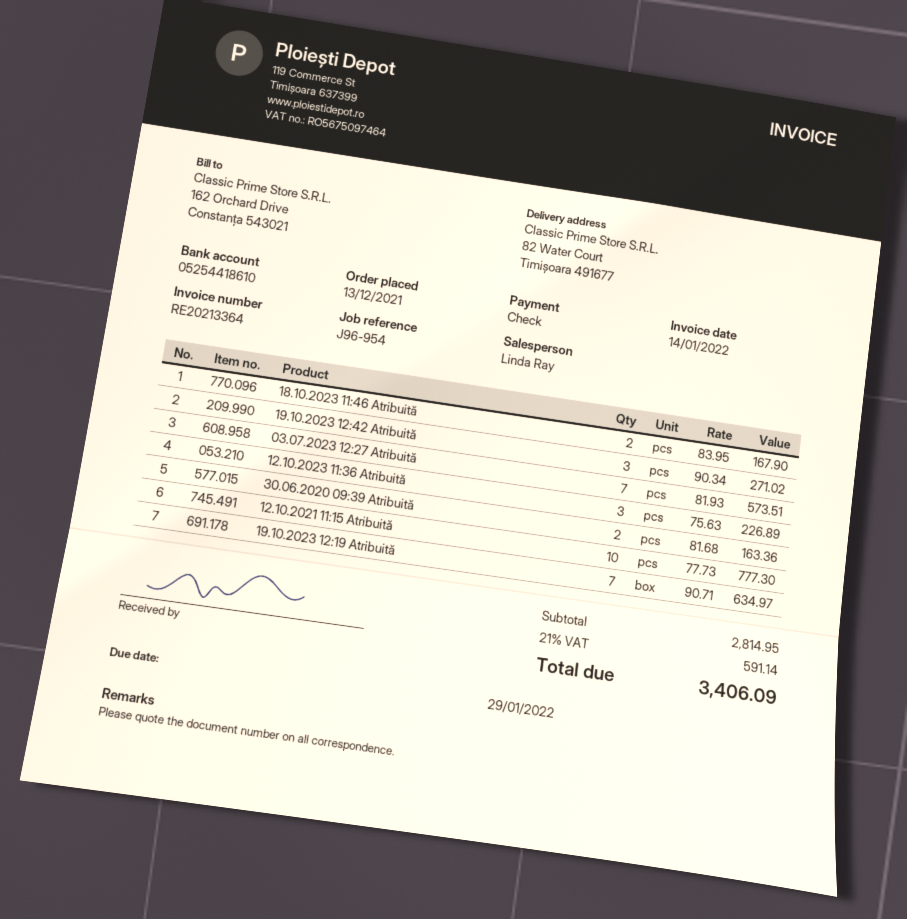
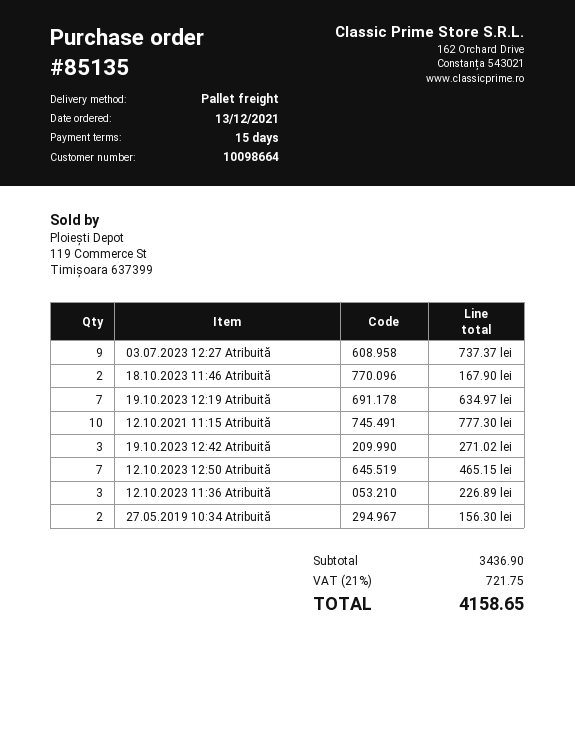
03.07.2023 12:27 Atribuită: 7 for 573.51 -> 9 for 737.37
30.06.2020 09:39 Atribuită: 2 for 163.36 -> none
12.10.2023 12:50 Atribuită: none -> 7 for 465.15
27.05.2019 10:34 Atribuită: none -> 2 for 156.30
subtotal: 2814.95 -> 3436.90
tax: 21% = 591.14 -> 21% = 721.75
total: 3406.09 -> 4158.65

